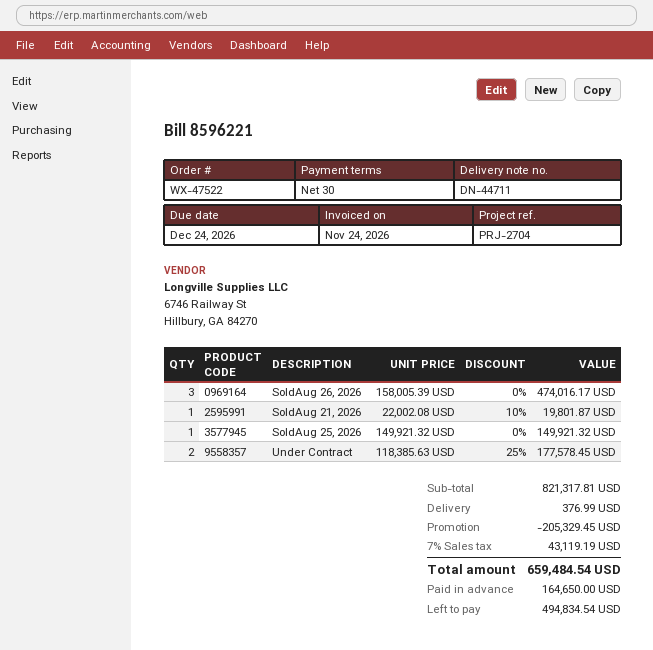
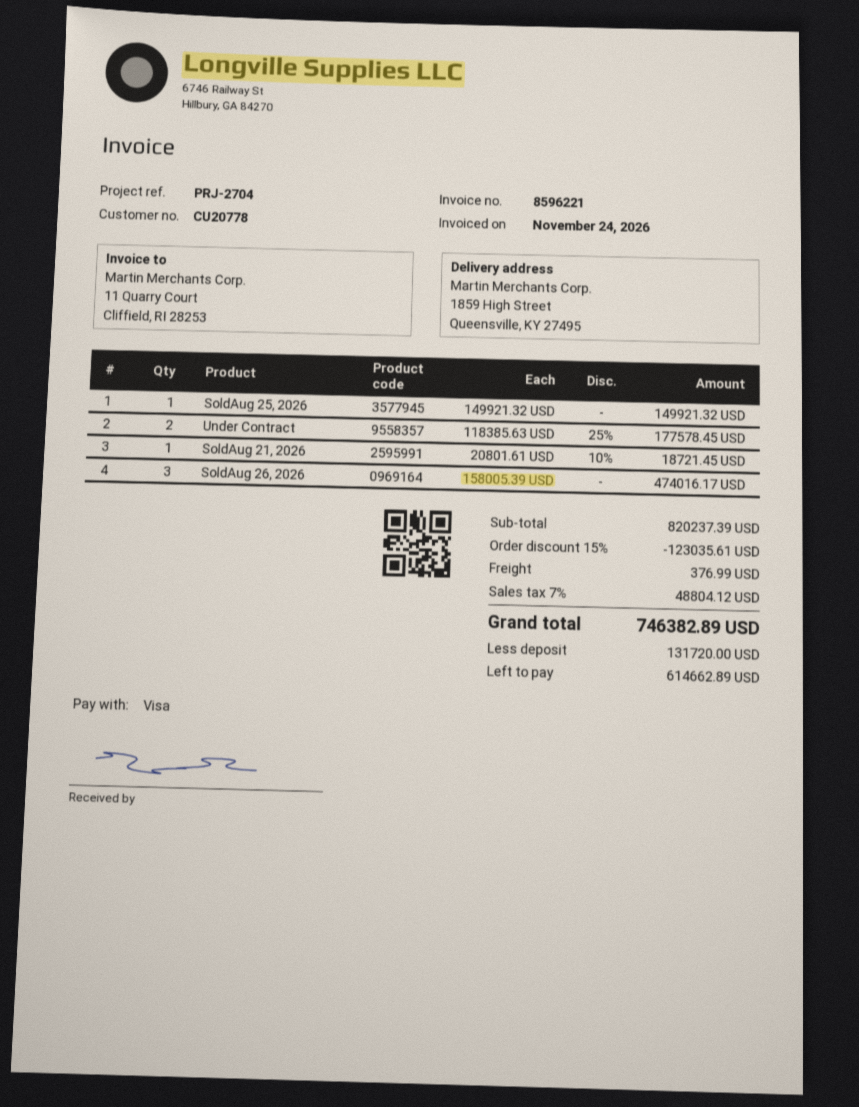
SoldAug 21, 2026: 1 x 22002.08 - 10% = 19801.87 -> 1 x 20801.61 - 10% = 18721.45
subtotal: 821317.81 -> 820237.39
discount: 205329.45 -> 123035.61
tax: 7% = 43119.19 -> 7% = 48804.12
total: 659484.54 -> 746382.89
deposit: 164650.00 -> 131720.00
balance: 494834.54 -> 614662.89

